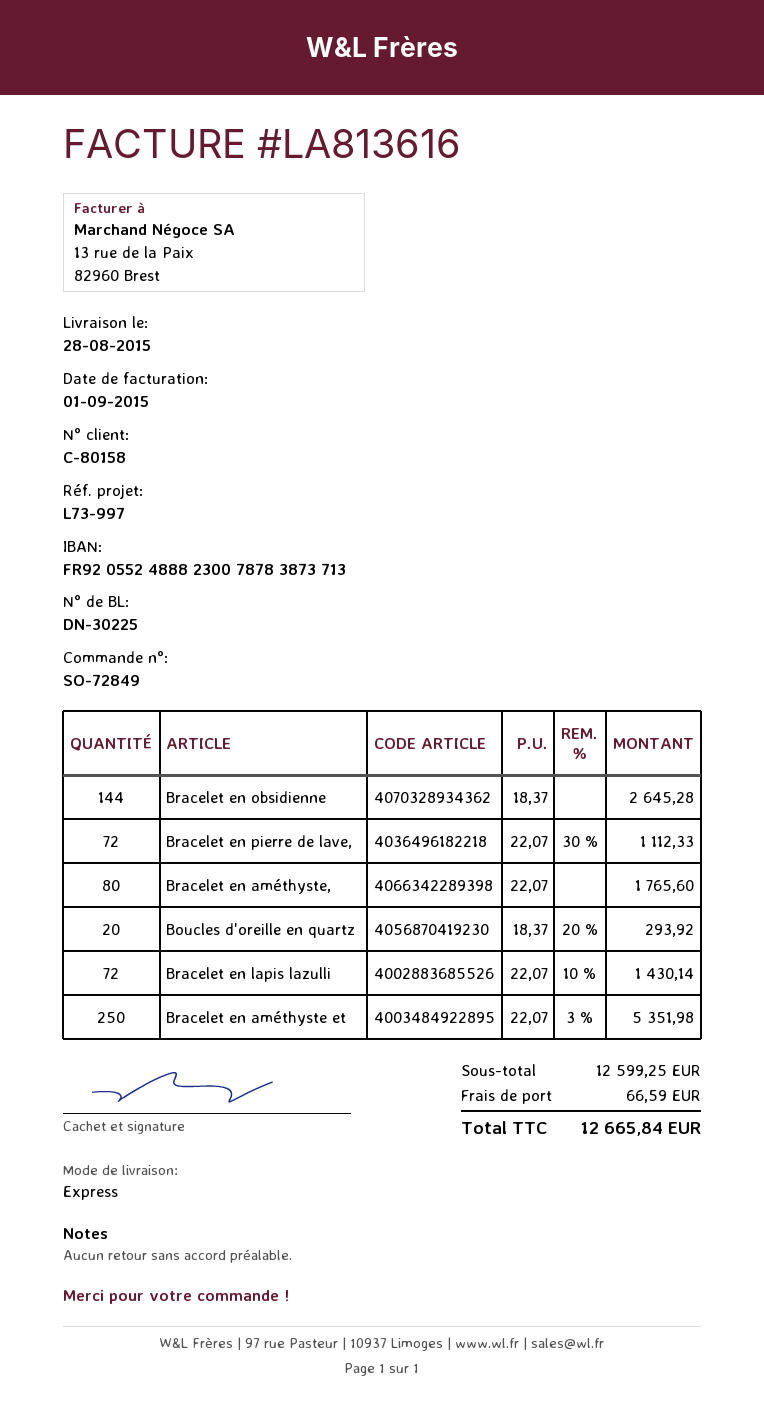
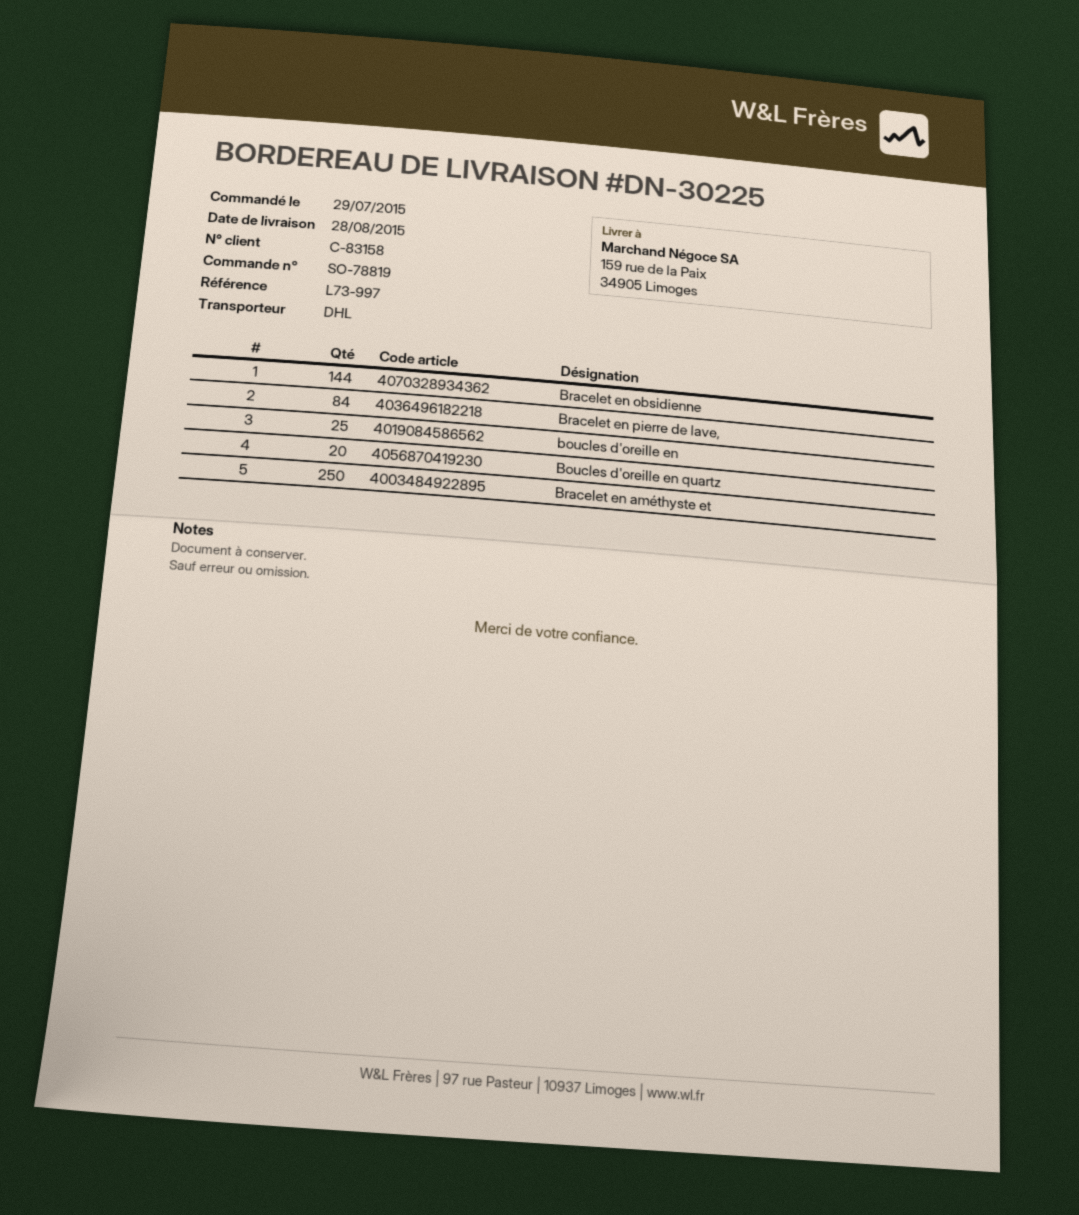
order number: SO-72849 -> SO-78819
customer number: C-80158 -> C-83158
shipping method: express -> DHL
Bracelet en pierre de lave,: 72 -> 84
Bracelet en améthyste,: 80 -> none
Bracelet en lapis lazulli: 72 -> none
boucles d'oreille en: none -> 25

